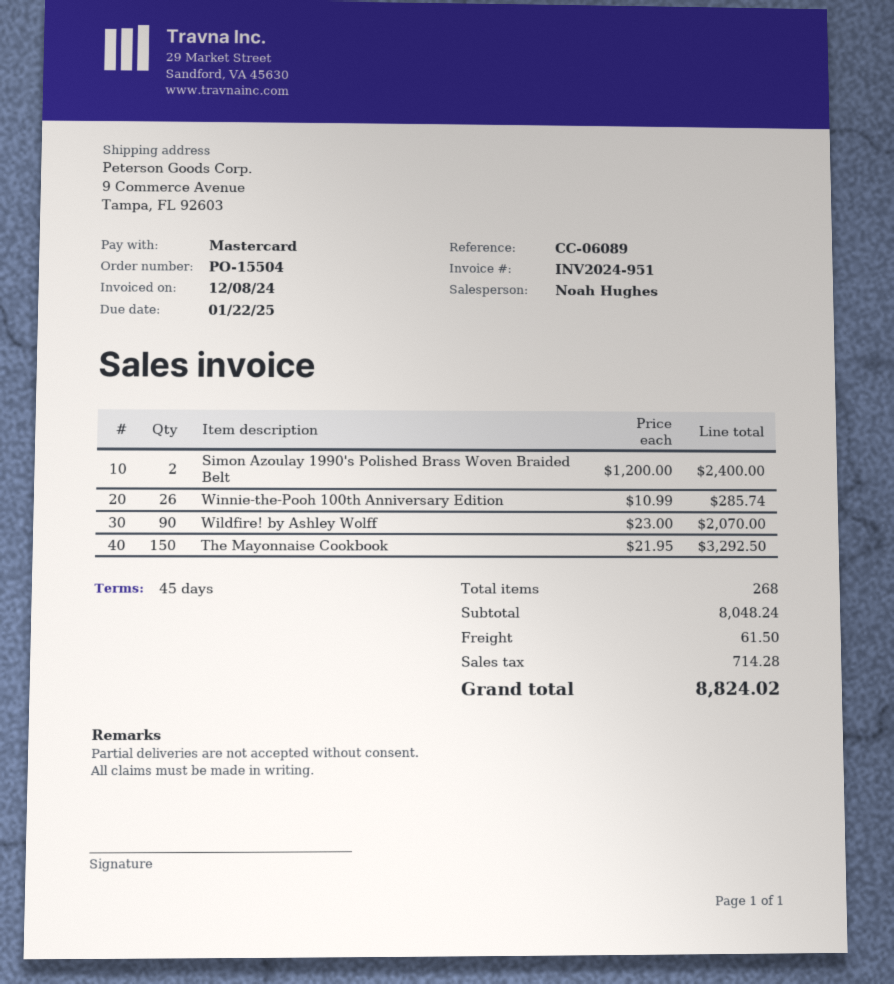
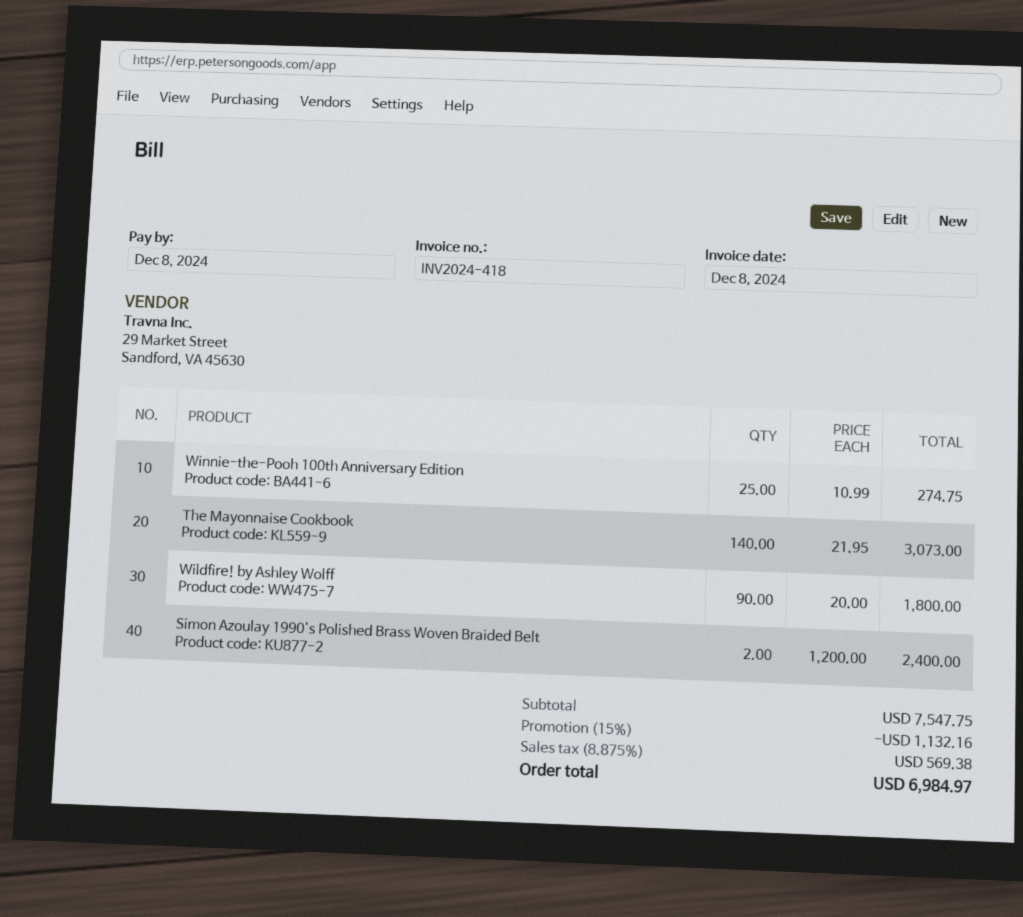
invoice number: INV2024-951 -> INV2024-418
due date: 2025-01-22 -> 2024-12-08
Winnie-the-Pooh 100th Anniversary Edition: 26 x 10.99 = 285.74 -> 25 x 10.99 = 274.75
Wildfire! by Ashley Wolff: 90 x 23.00 = 2070.00 -> 90 x 20.00 = 1800.00
The Mayonnaise Cookbook: 150 x 21.95 = 3292.50 -> 140 x 21.95 = 3073.00
subtotal: 8048.24 -> 7547.75
discount: none -> 15% = 1132.16
shipping: 61.50 -> none
tax: 714.28 -> 569.38
total: 8824.02 -> 6984.97

